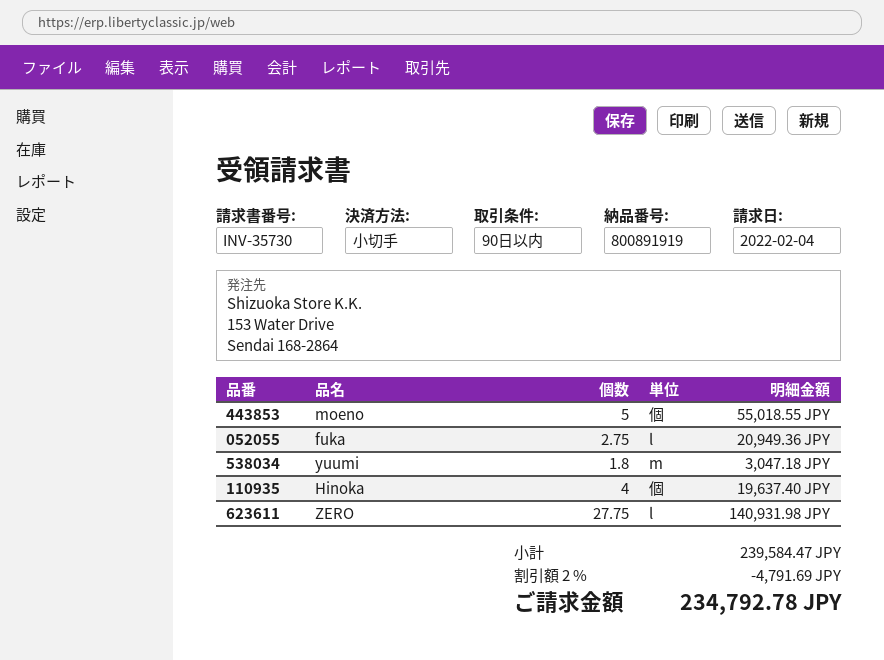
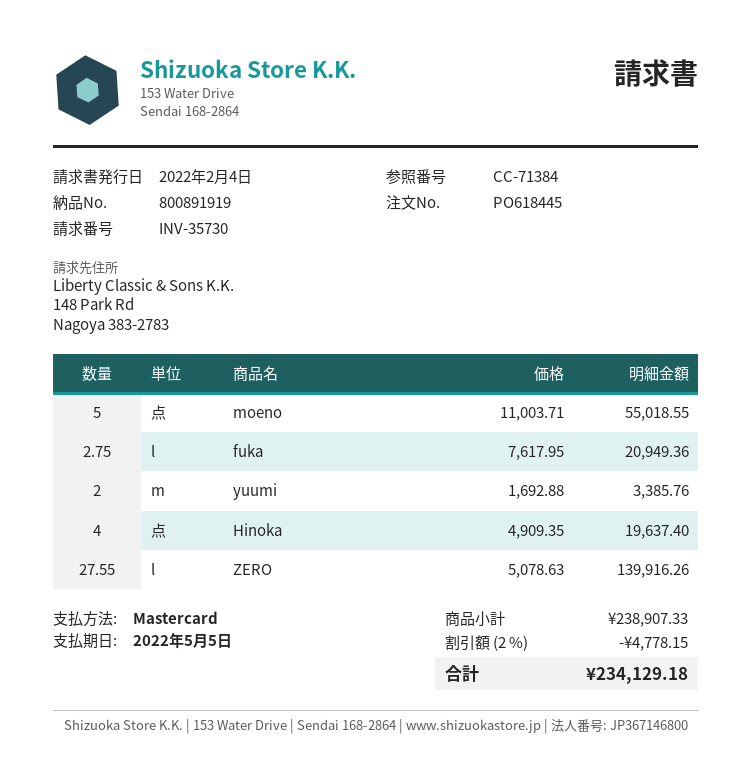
payment method: cheque -> Mastercard
yuumi: 1.8 for 3047.18 -> 2 for 3385.76
ZERO: 27.75 for 140931.98 -> 27.55 for 139916.26
subtotal: 239584.47 -> 238907.33
discount: 2% = 4791.69 -> 2% = 4778.15
total: 234792.78 -> 234129.18

